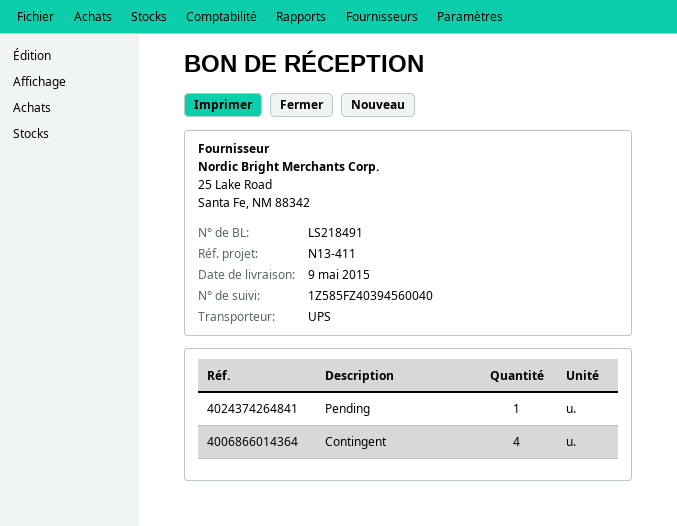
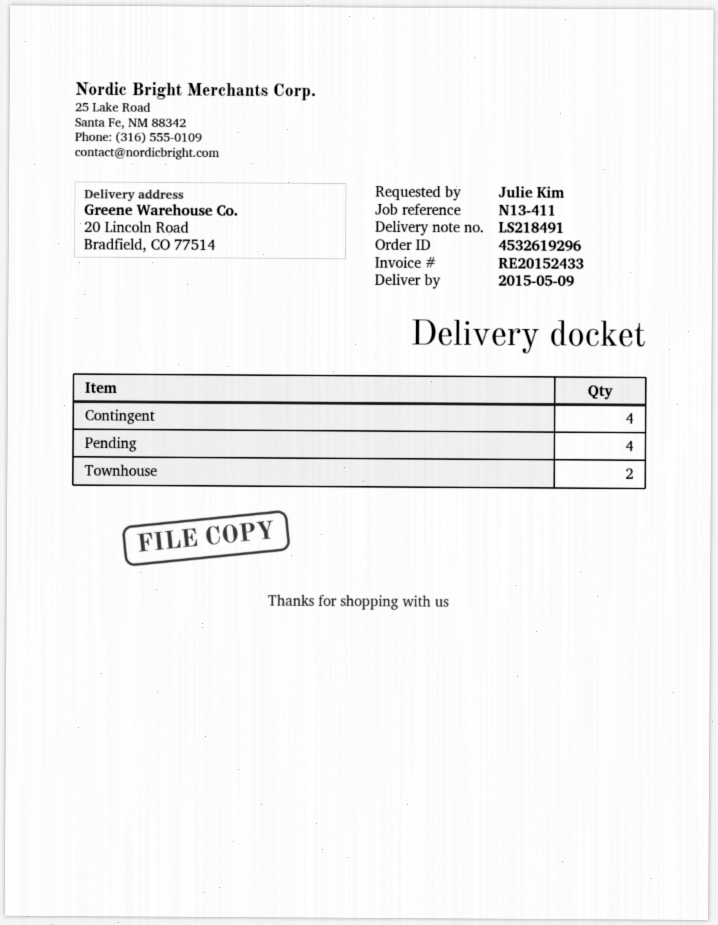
Pending: 1 -> 4
Townhouse: none -> 2

